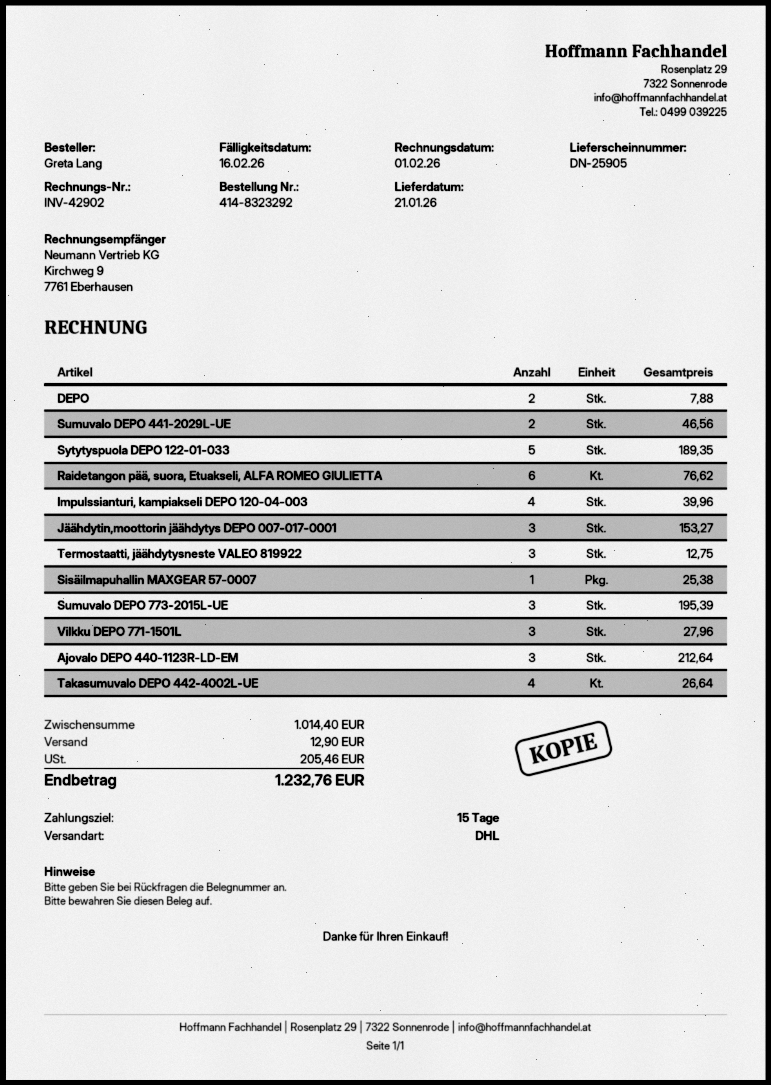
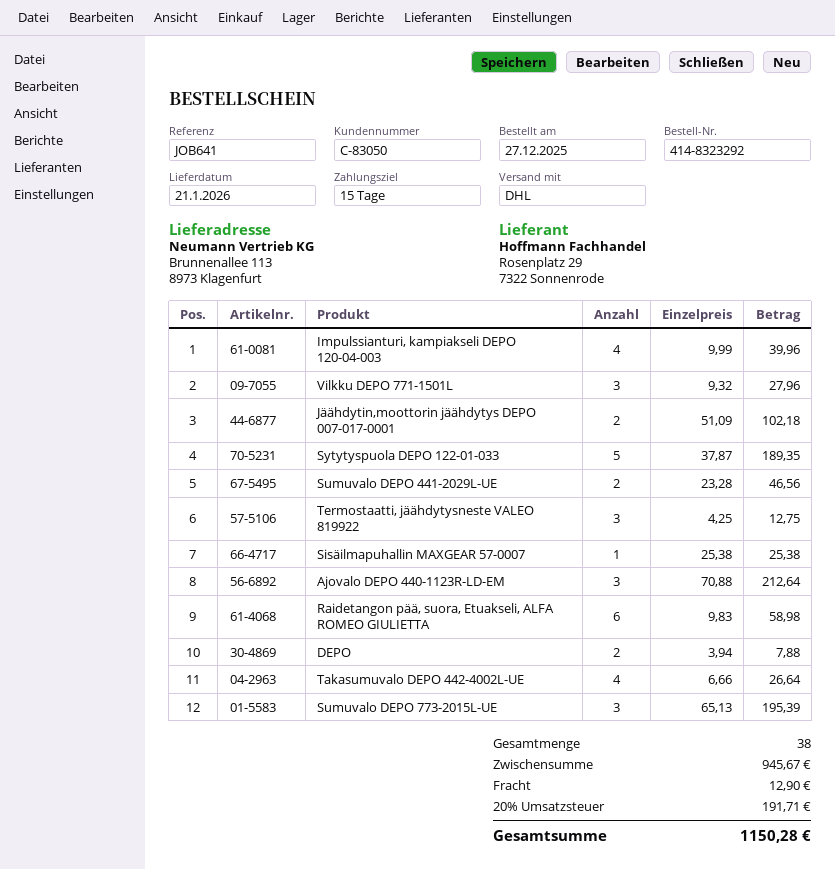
Raidetangon pää, suora, Etuakseli, ALFA ROMEO GIULIETTA: 6 for 76.62 -> 6 for 58.98
Jäähdytin,moottorin jäähdytys DEPO 007-017-0001: 3 for 153.27 -> 2 for 102.18
subtotal: 1014.40 -> 945.67
tax: 205.46 -> 191.71
total: 1232.76 -> 1150.28

